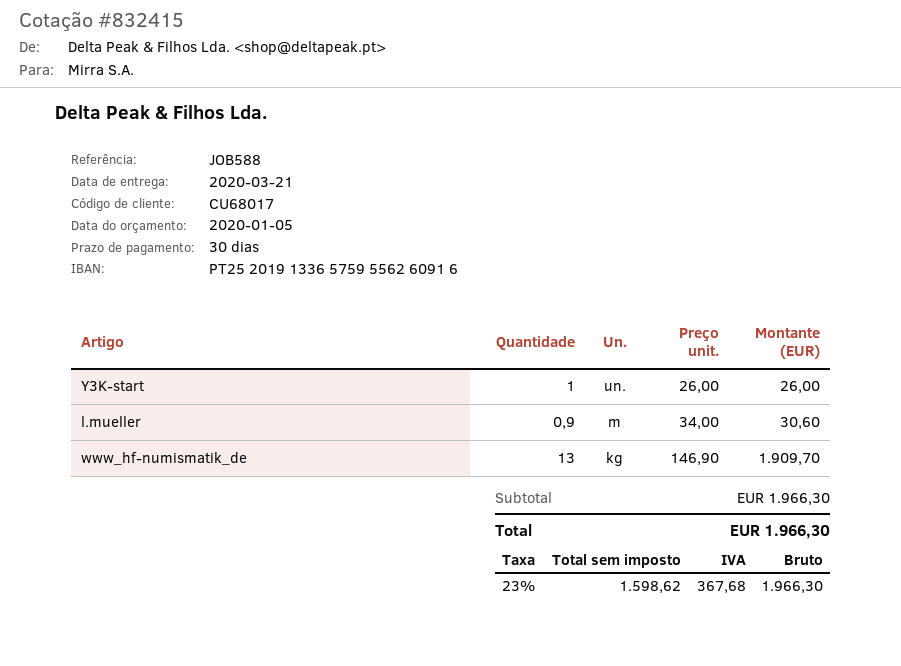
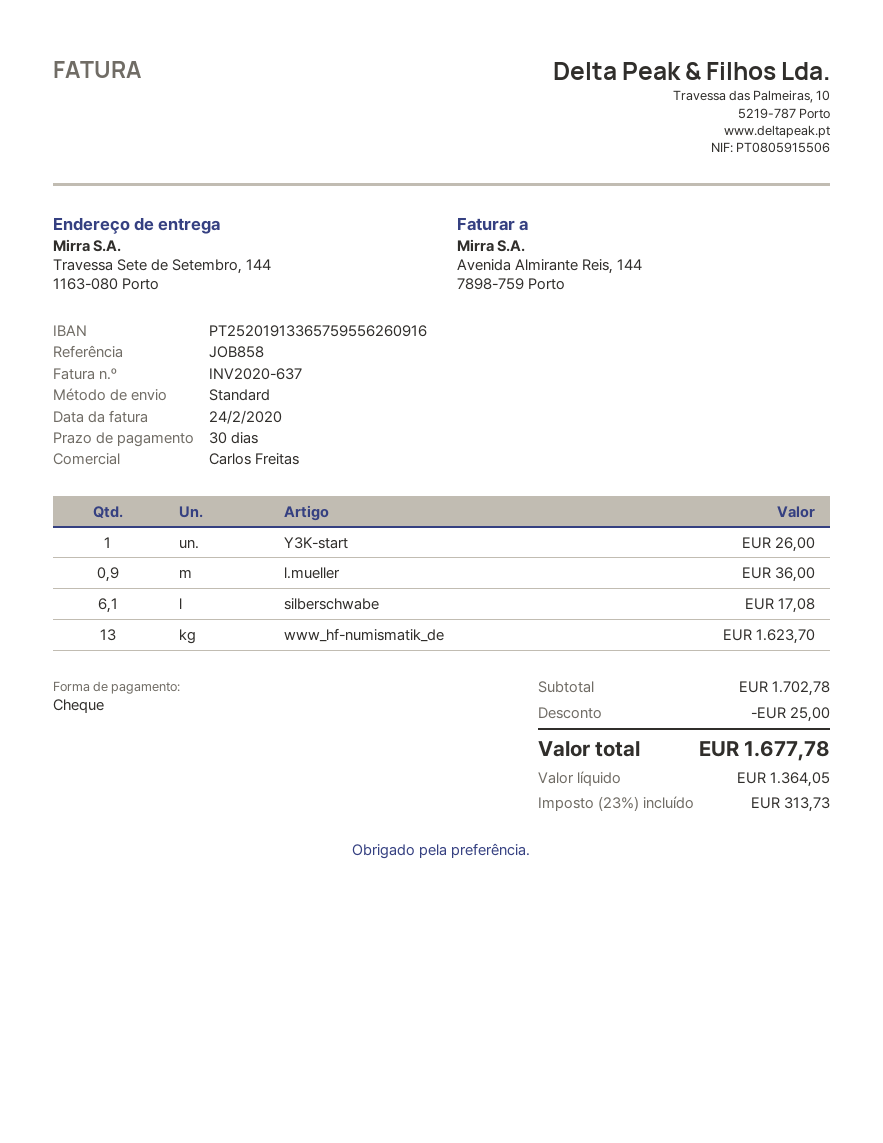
reference: JOB588 -> JOB858
l.mueller: 0.9 for 30.60 -> 0.9 for 36.00
www_hf-numismatik_de: 13 for 1909.70 -> 13 for 1623.70
silberschwabe: none -> 6.1 for 17.08
subtotal: 1966.30 -> 1702.78
discount: none -> 25.00
net: 1598.62 -> 1364.05
tax: 23% = 367.68 -> 23% = 313.73
total: 1966.30 -> 1677.78

